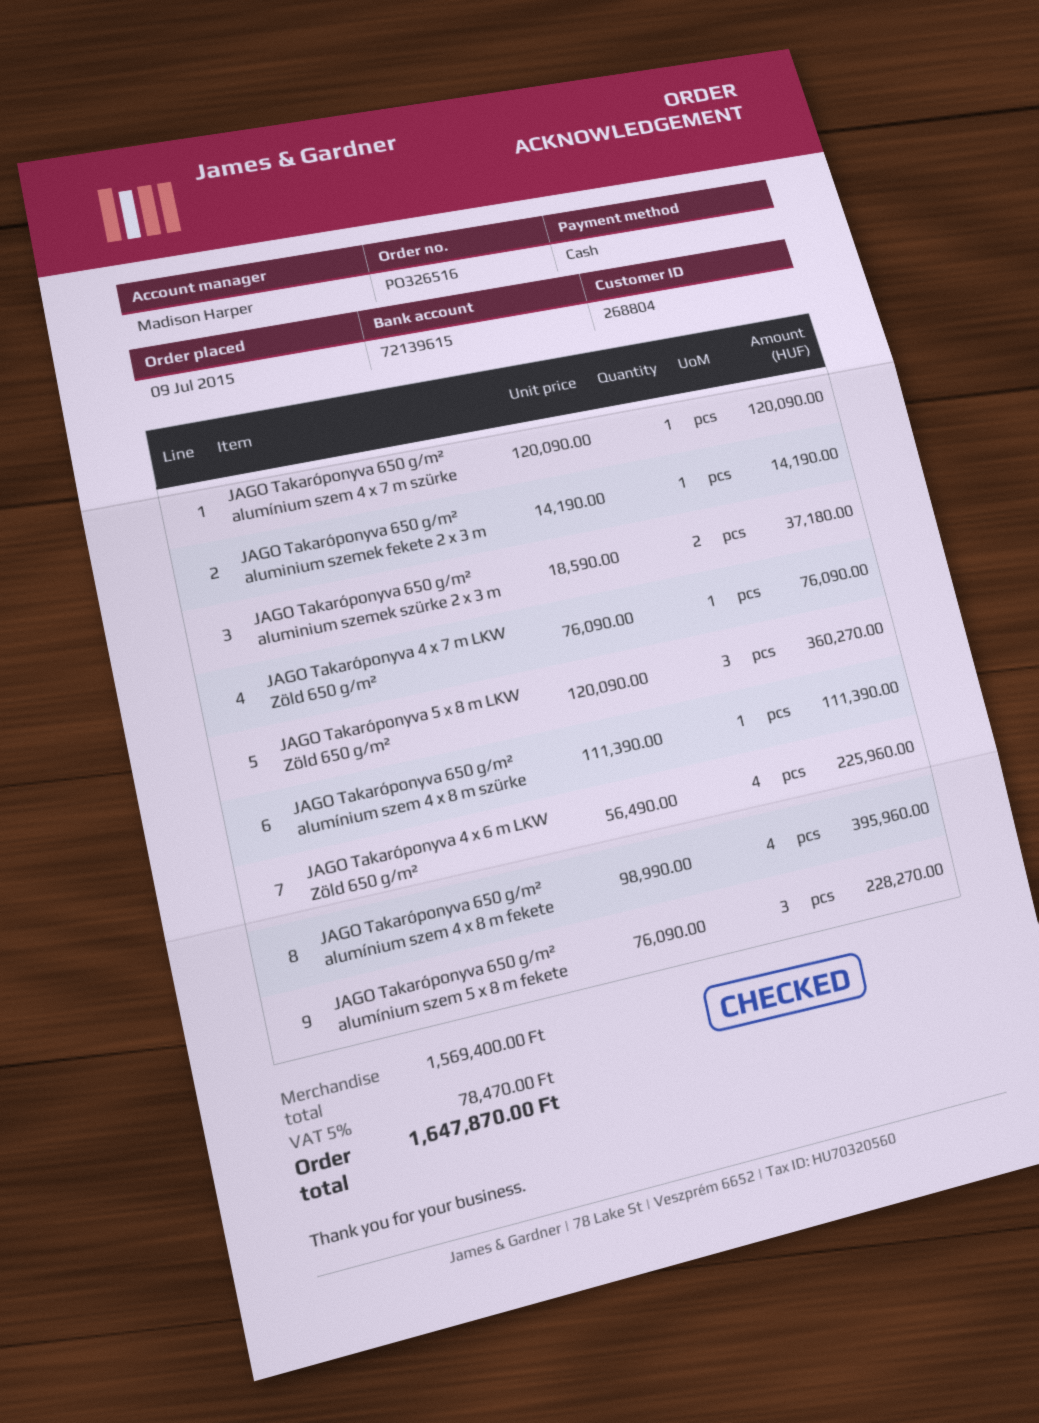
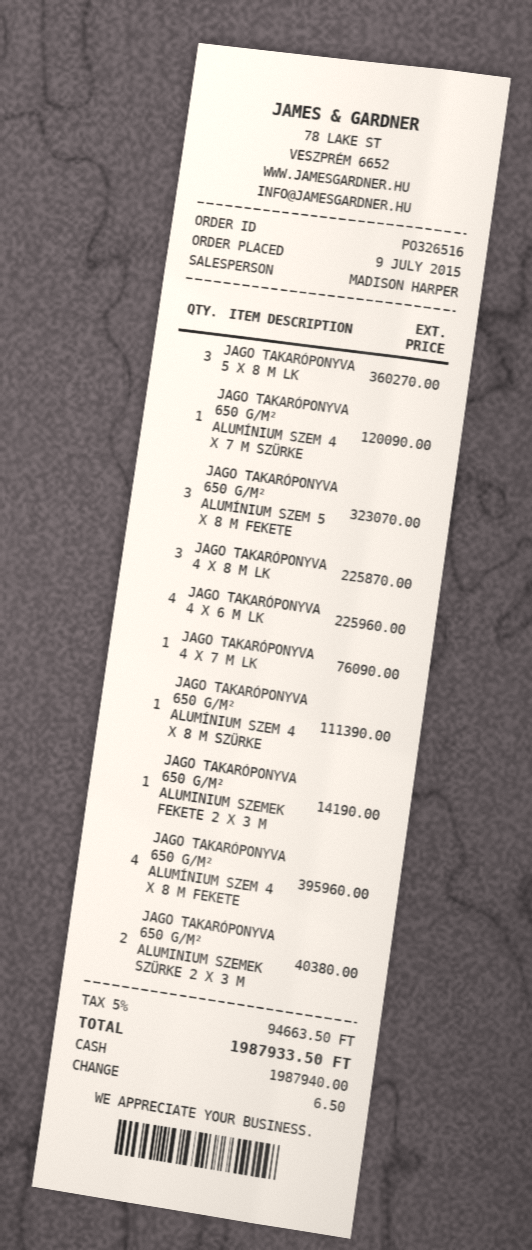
JAGO Takaróponyva 650 g/m² aluminium szemek szürke 2 x 3 m: 2 for 37180.00 -> 2 for 40380.00
JAGO Takaróponyva 650 g/m² alumínium szem 5 x 8 m fekete: 3 for 228270.00 -> 3 for 323070.00
JAGO TAKARÓPONYVA 4 X 8 M LK: none -> 3 for 225870.00
tax: 5% = 78470.00 -> 5% = 94663.50
total: 1647870.00 -> 1987933.50

